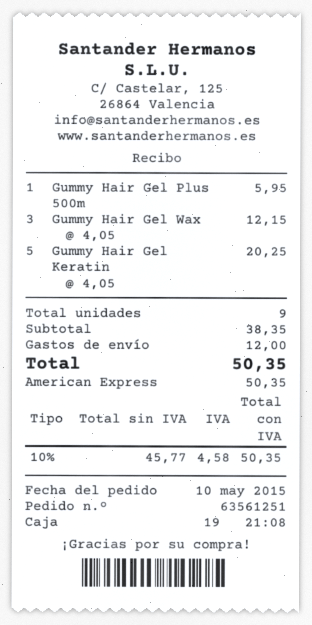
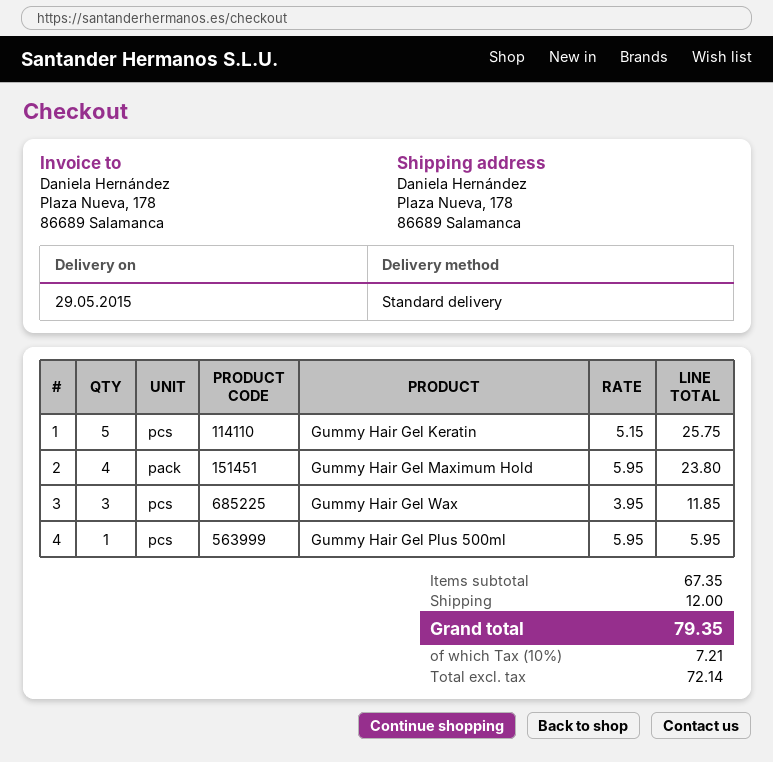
Gummy Hair Gel Wax: 3 x 4.05 = 12.15 -> 3 x 3.95 = 11.85
Gummy Hair Gel Keratin: 5 x 4.05 = 20.25 -> 5 x 5.15 = 25.75
Gummy Hair Gel Maximum Hold: none -> 4 x 5.95 = 23.80
subtotal: 38.35 -> 67.35
net: 45.77 -> 72.14
tax: 10% = 4.58 -> 10% = 7.21
total: 50.35 -> 79.35

